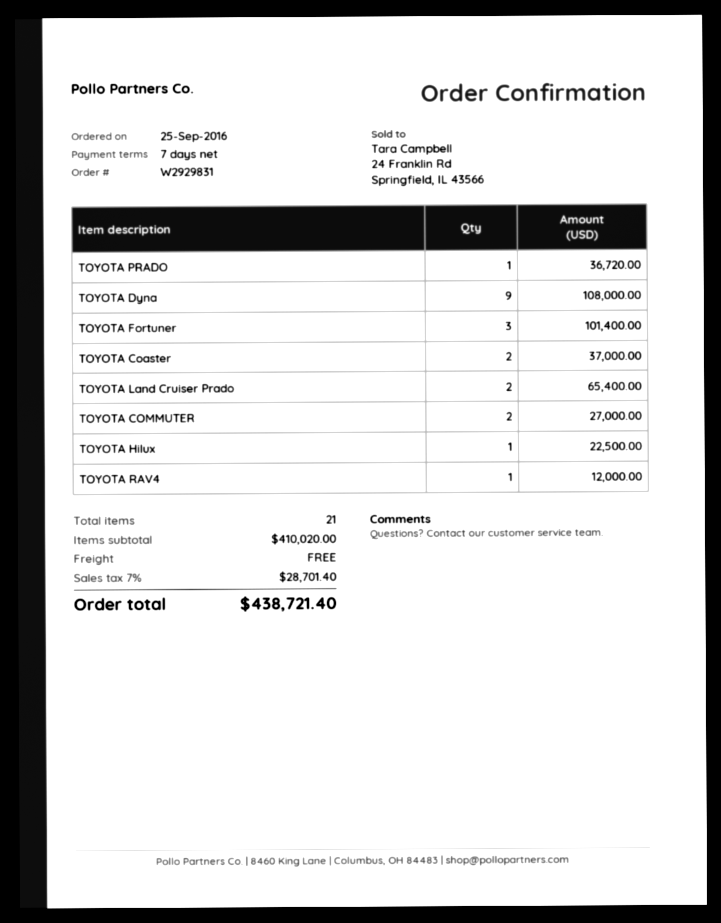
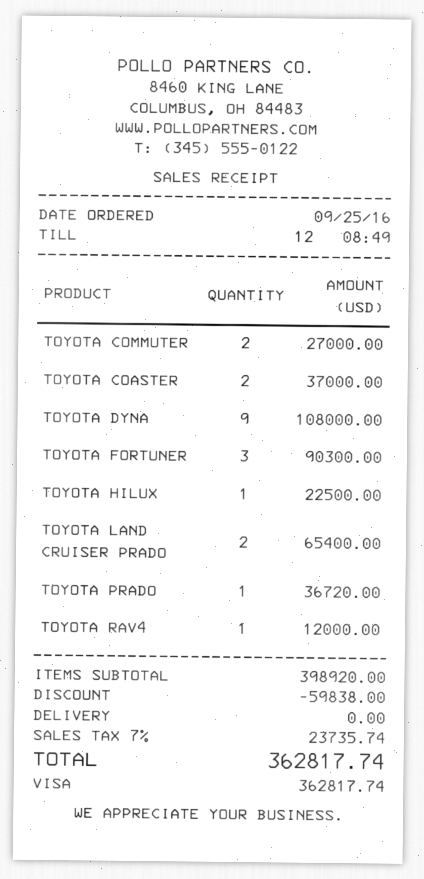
TOYOTA Fortuner: 3 for 101400.00 -> 3 for 90300.00
subtotal: 410020.00 -> 398920.00
discount: none -> 59838.00
tax: 7% = 28701.40 -> 7% = 23735.74
total: 438721.40 -> 362817.74

